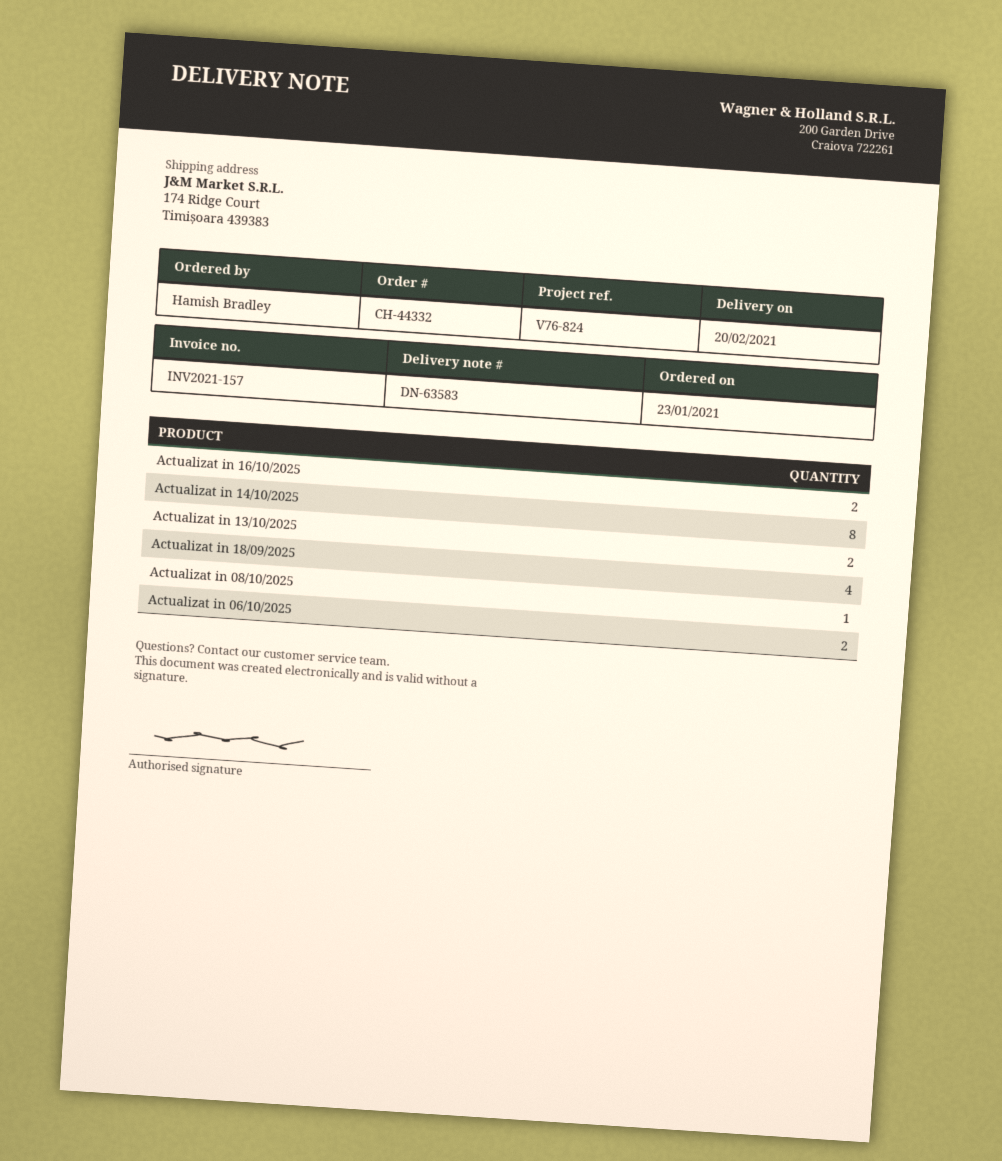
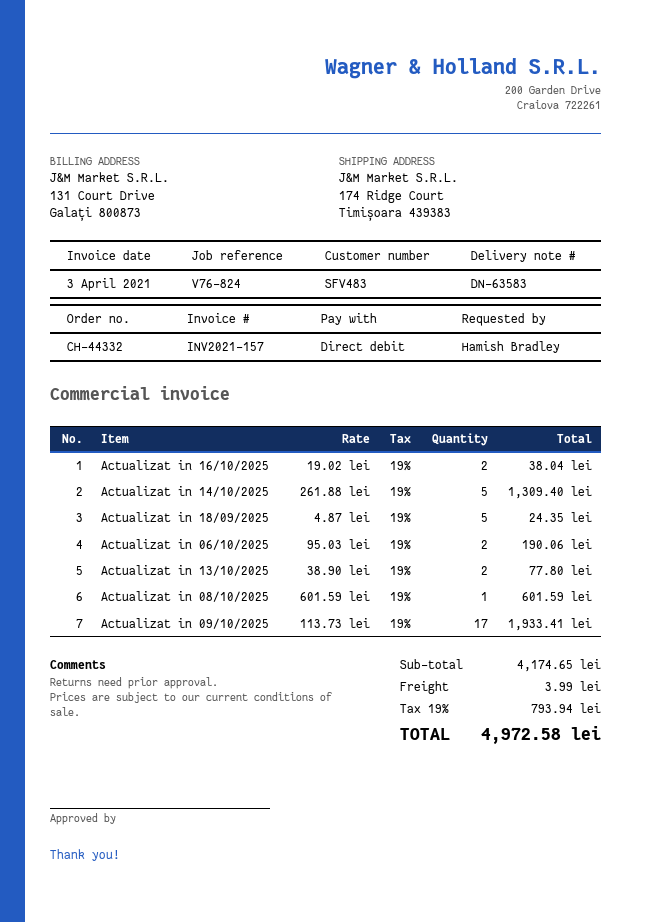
Actualizat in 14/10/2025: 8 -> 5
Actualizat in 18/09/2025: 4 -> 5
Actualizat in 09/10/2025: none -> 17

